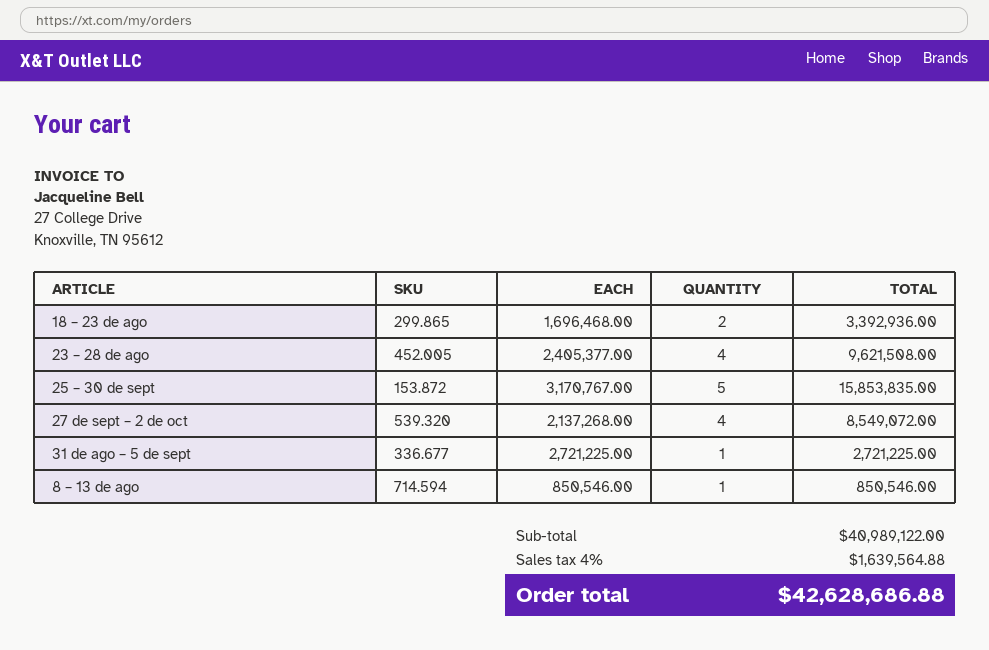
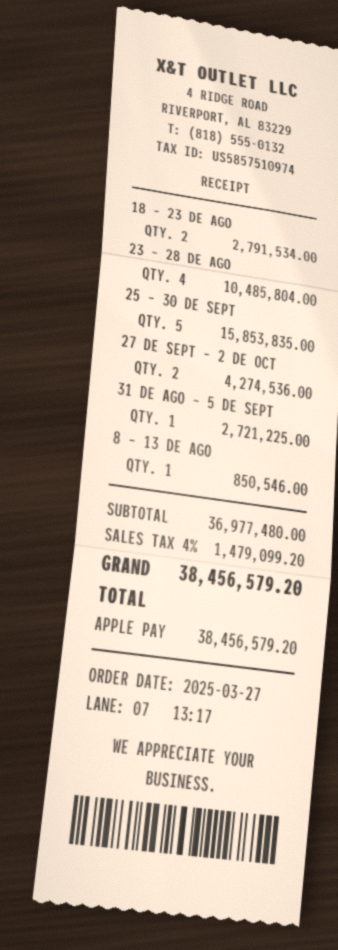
18 – 23 de ago: 2 for 3392936.00 -> 2 for 2791534.00
23 – 28 de ago: 4 for 9621508.00 -> 4 for 10485804.00
27 de sept – 2 de oct: 4 for 8549072.00 -> 2 for 4274536.00
subtotal: 40989122.00 -> 36977480.00
tax: 4% = 1639564.88 -> 4% = 1479099.20
total: 42628686.88 -> 38456579.20

